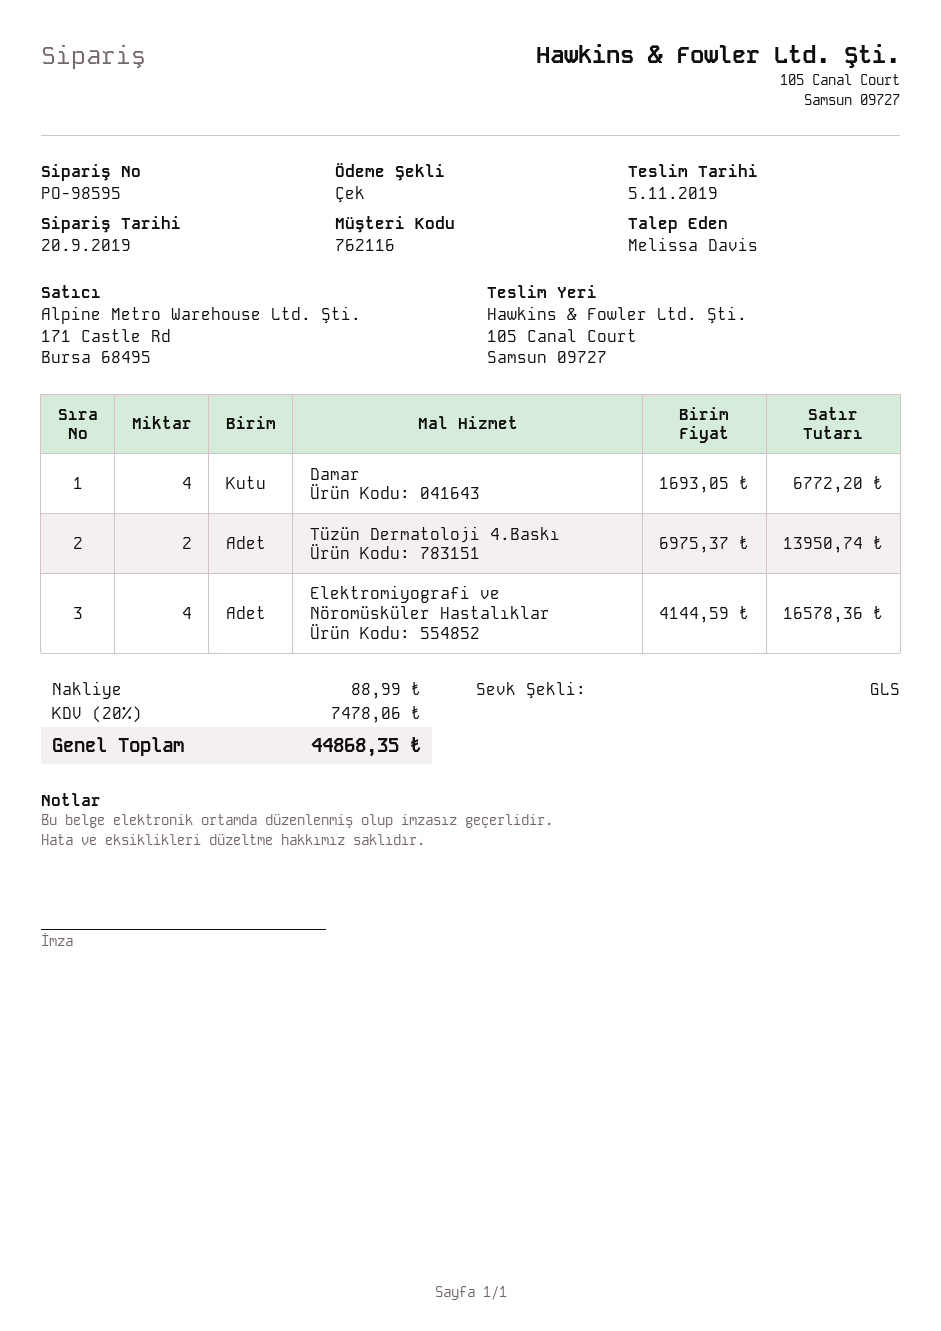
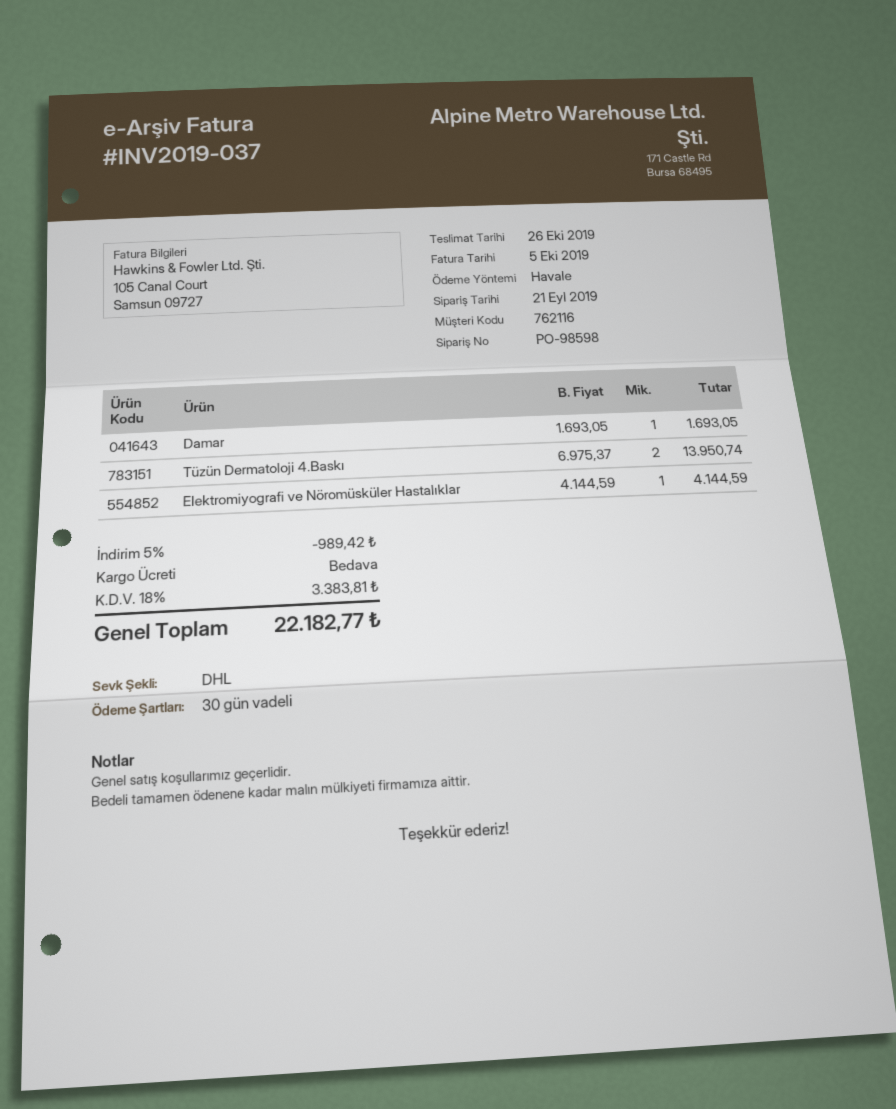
order number: PO-98595 -> PO-98598
order date: 2019-09-20 -> 2019-09-21
delivery date: 2019-11-05 -> 2019-10-26
payment method: cheque -> bank transfer
shipping method: GLS -> DHL
Damar: 4 x 1693.05 = 6772.20 -> 1 x 1693.05 = 1693.05
Elektromiyografi ve Nöromüsküler Hastalıklar: 4 x 4144.59 = 16578.36 -> 1 x 4144.59 = 4144.59
discount: none -> 5% = 989.42
shipping: 88.99 -> 0.00
tax: 20% = 7478.06 -> 18% = 3383.81
total: 44868.35 -> 22182.77

